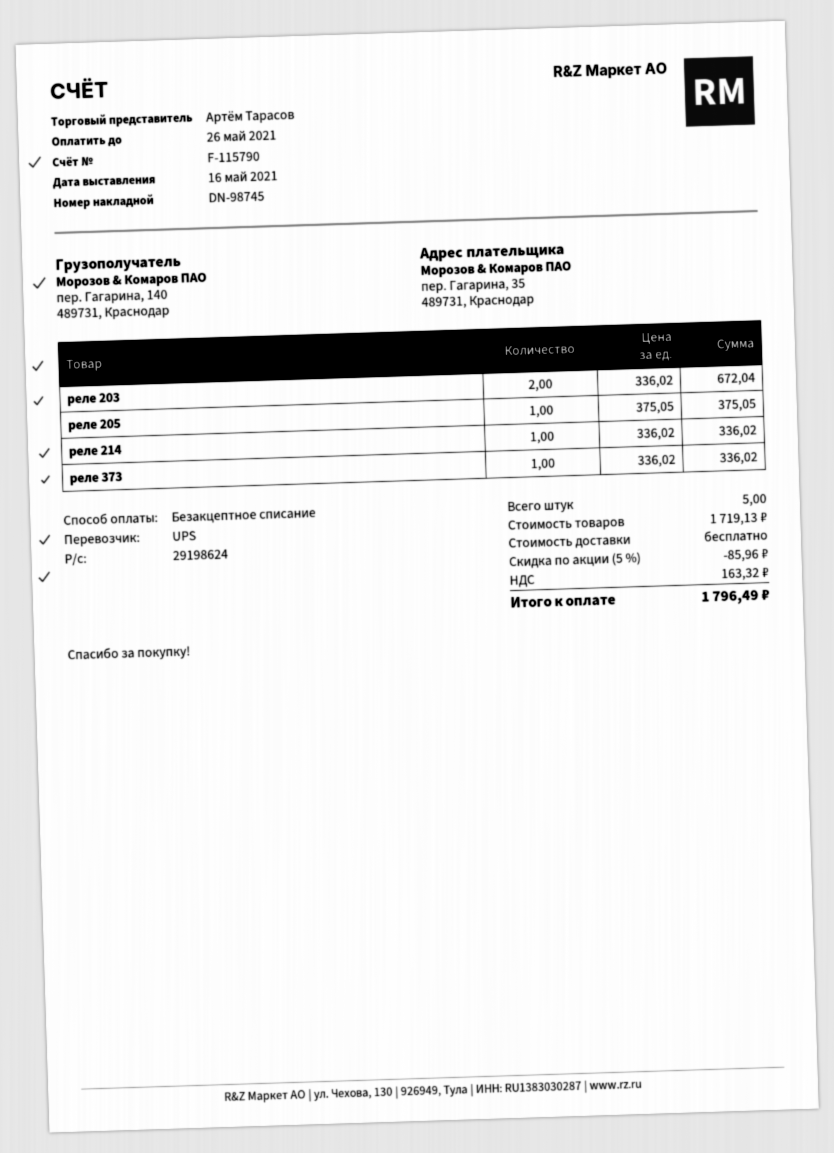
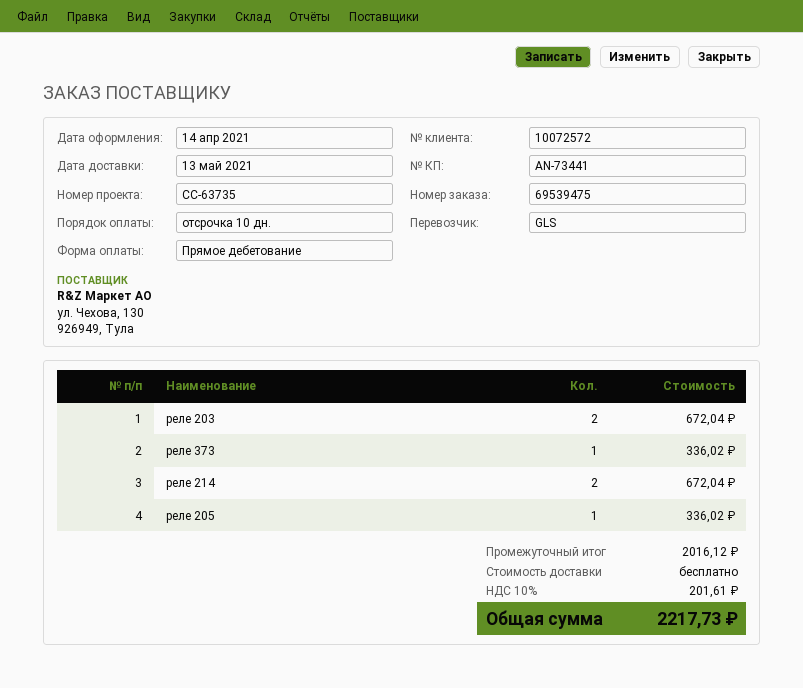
shipping method: UPS -> GLS
реле 205: 1 for 375.05 -> 1 for 336.02
реле 214: 1 for 336.02 -> 2 for 672.04
subtotal: 1719.13 -> 2016.12
discount: 5% = 85.96 -> none
tax: 163.32 -> 201.61
total: 1796.49 -> 2217.73

